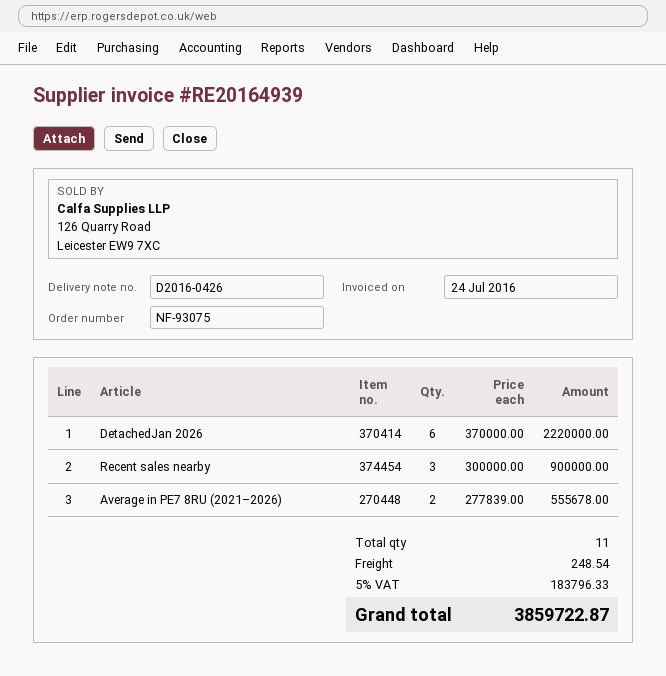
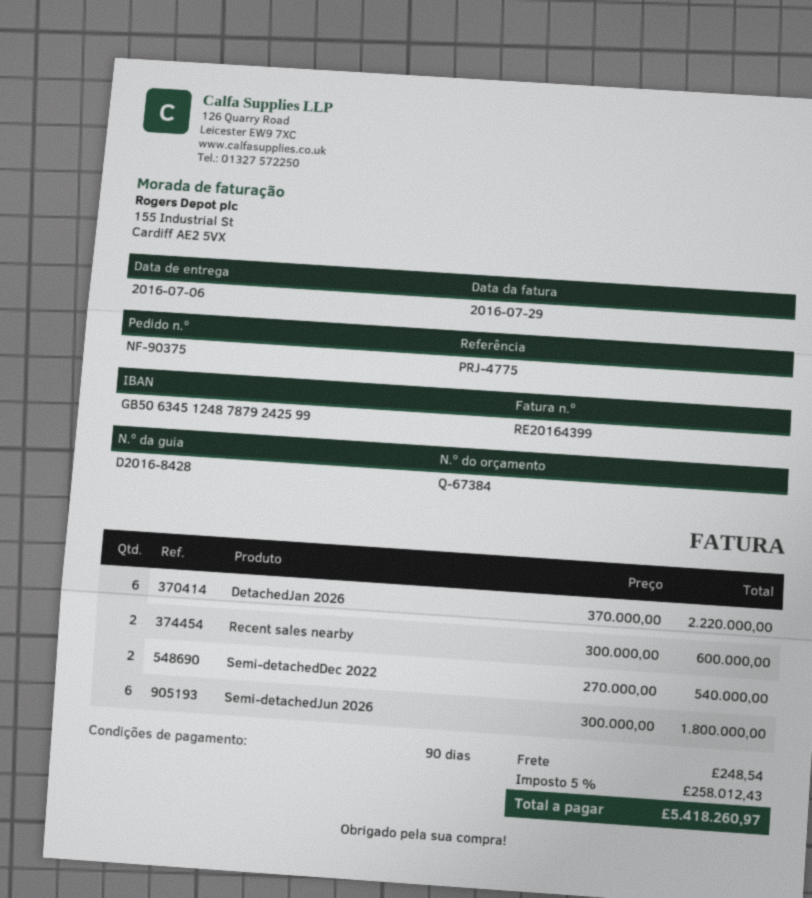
order number: NF-93075 -> NF-90375
delivery note number: D2016-0426 -> D2016-8428
invoice number: RE20164939 -> RE20164399
invoice date: 2016-07-24 -> 2016-07-29
Recent sales nearby: 3 x 300000.00 = 900000.00 -> 2 x 300000.00 = 600000.00
Average in PE7 8RU (2021–2026): 2 x 277839.00 = 555678.00 -> none
Semi-detachedDec 2022: none -> 2 x 270000.00 = 540000.00
Semi-detachedJun 2026: none -> 6 x 300000.00 = 1800000.00
tax: 5% = 183796.33 -> 5% = 258012.43
total: 3859722.87 -> 5418260.97

